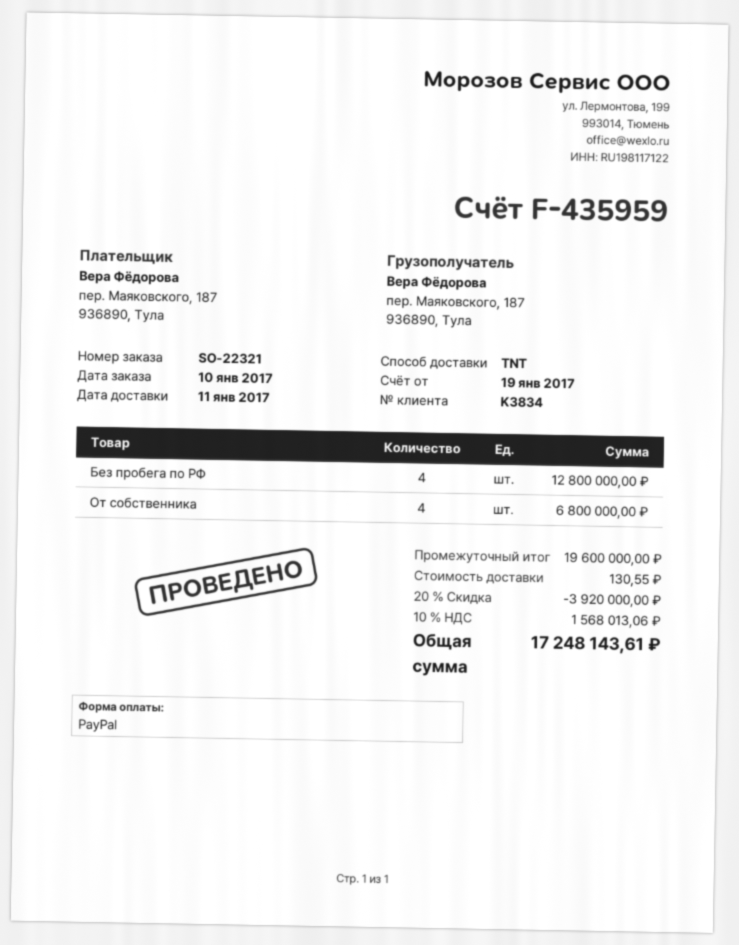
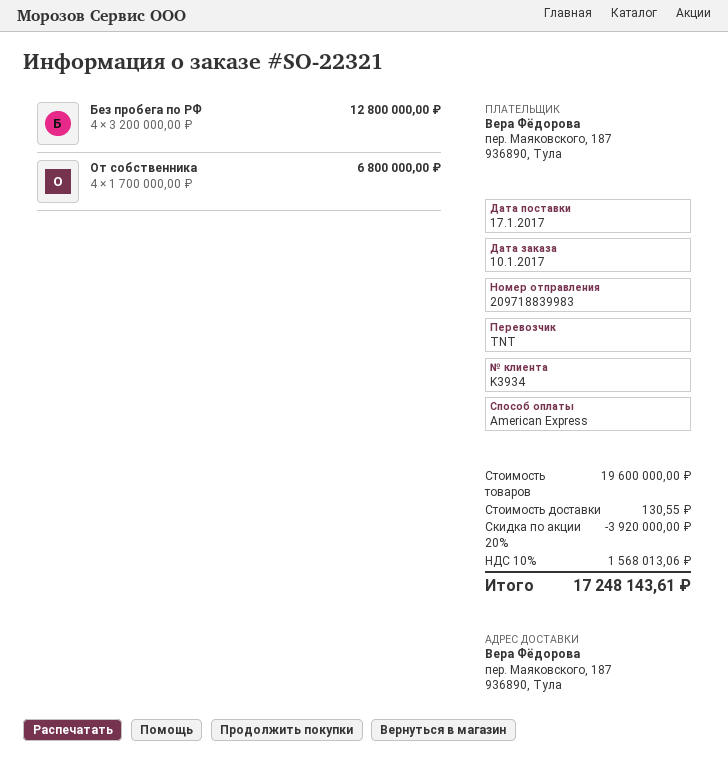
delivery date: 2017-01-11 -> 2017-01-17
customer number: K3834 -> K3934
payment method: PayPal -> American Express

